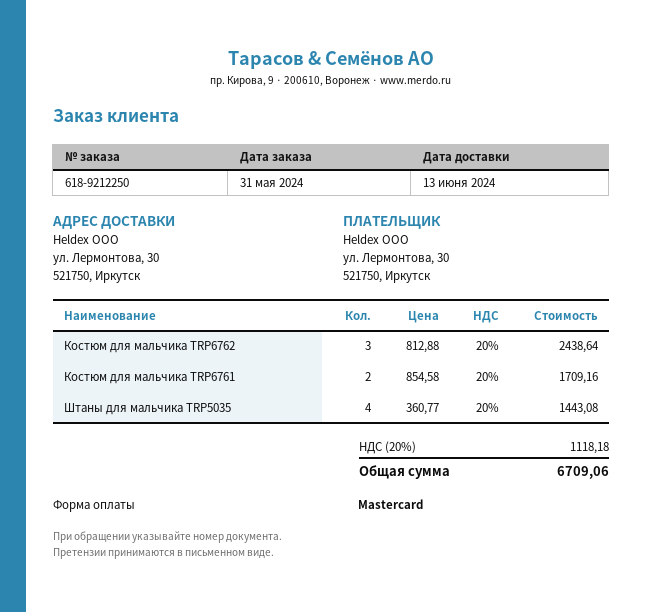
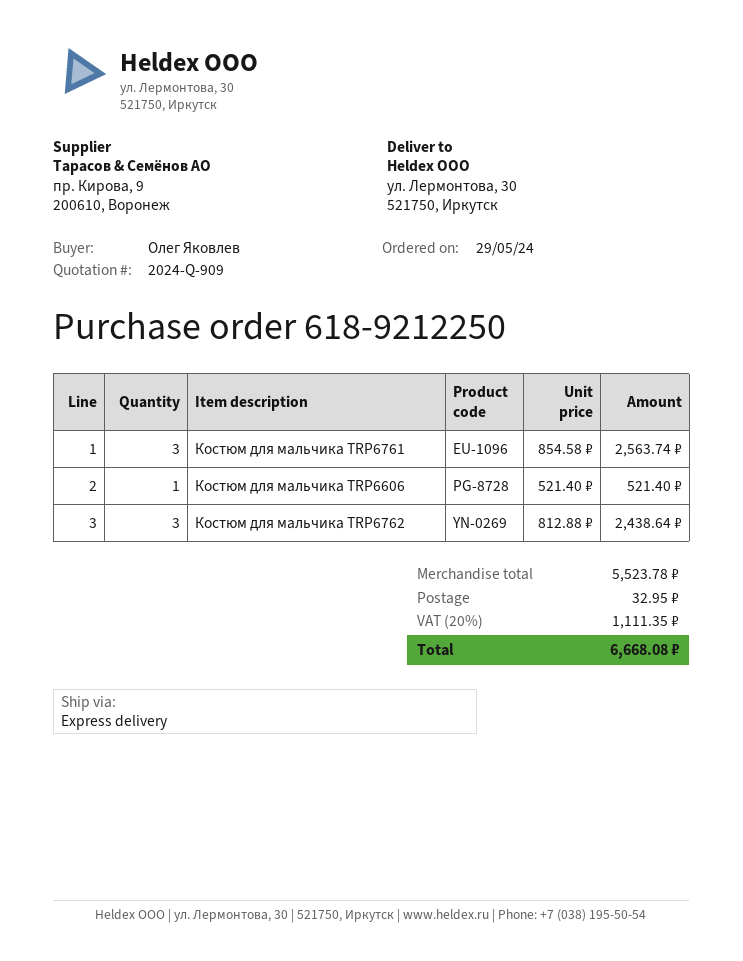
order date: 2024-05-31 -> 2024-05-29
Костюм для мальчика TRP6761: 2 x 854.58 = 1709.16 -> 3 x 854.58 = 2563.74
Штаны для мальчика TRP5035: 4 x 360.77 = 1443.08 -> none
Костюм для мальчика TRP6606: none -> 1 x 521.40 = 521.40
shipping: none -> 32.95
tax: 20% = 1118.18 -> 20% = 1111.35
total: 6709.06 -> 6668.08

